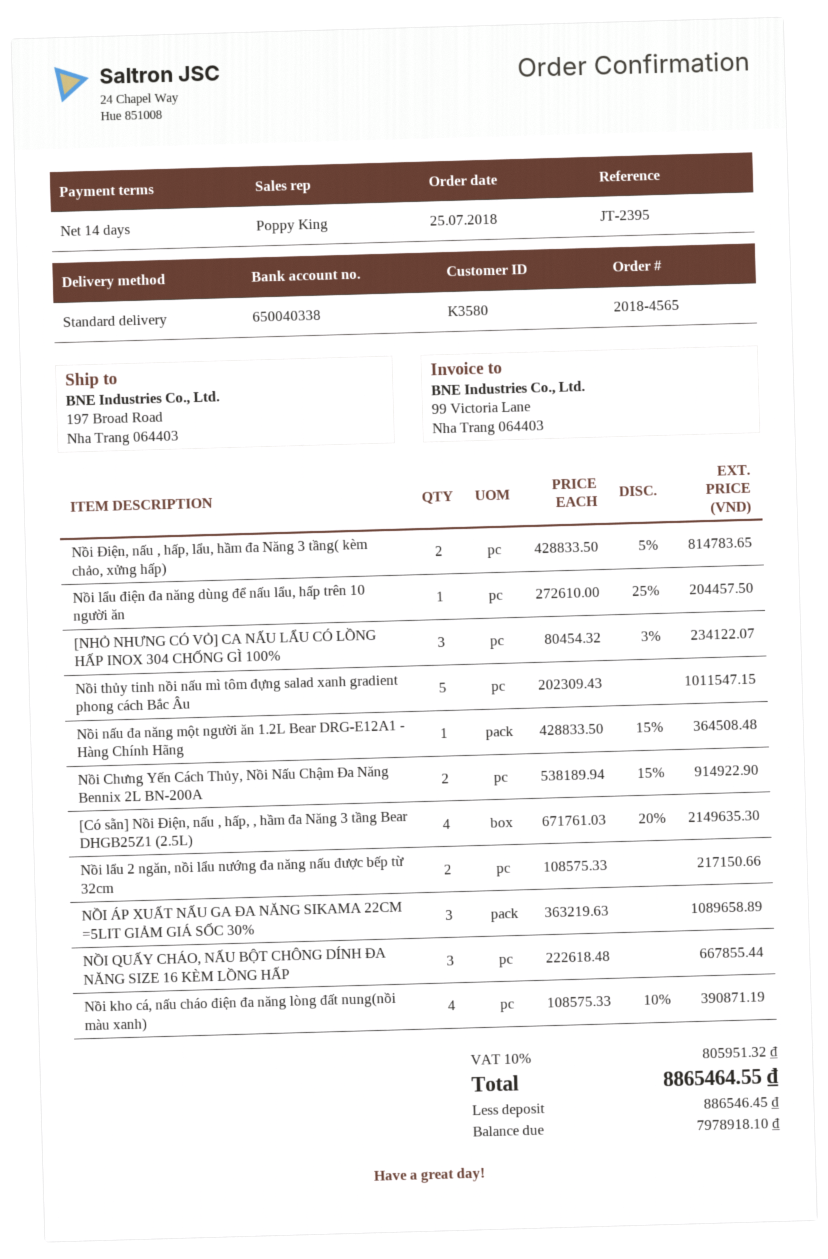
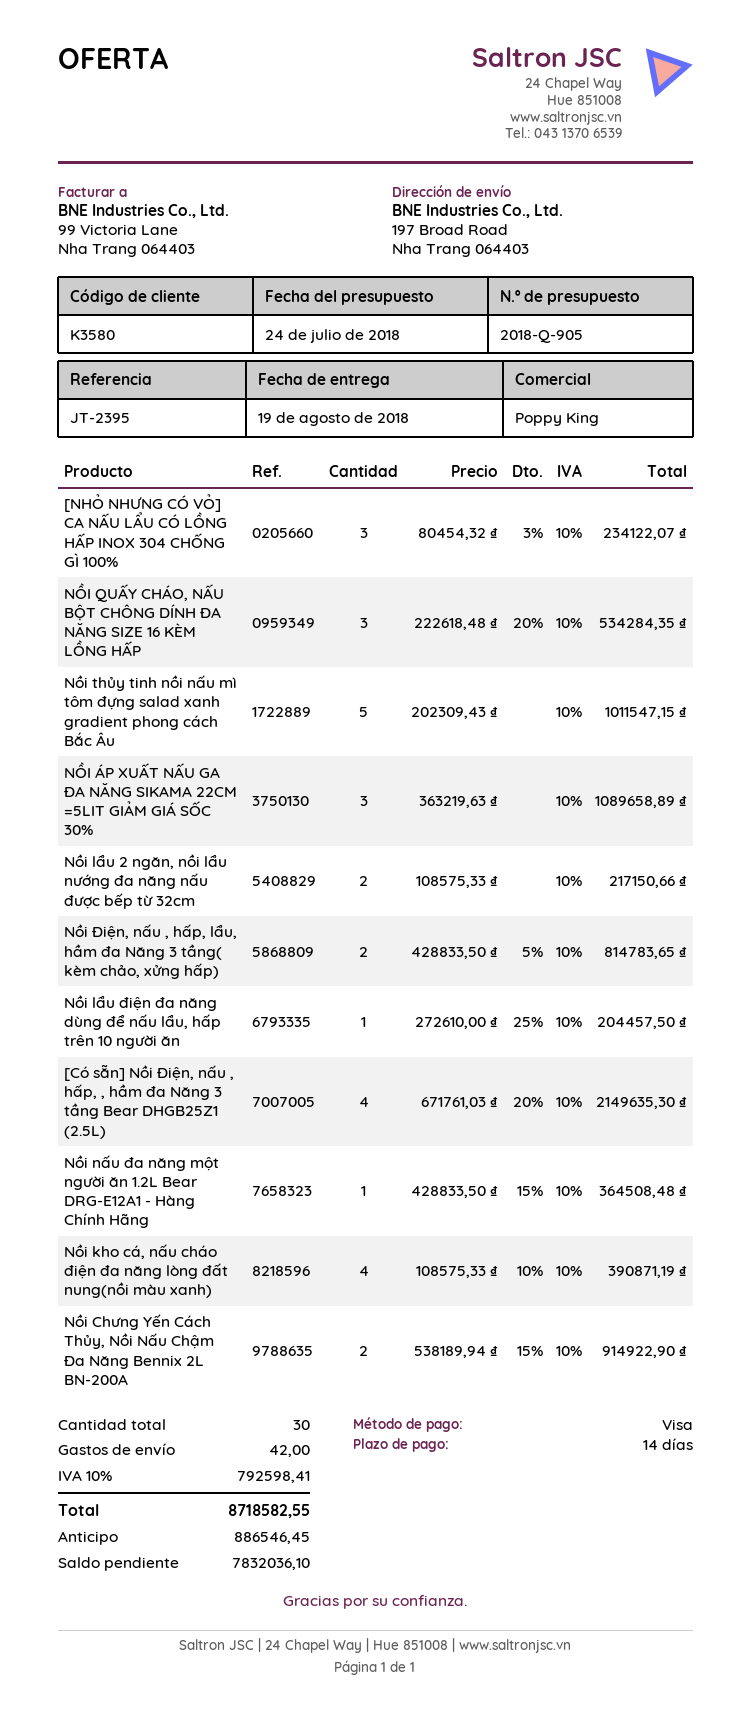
NỒI QUẤY CHÁO, NẤU BỘT CHÔNG DÍNH ĐA NĂNG SIZE 16 KÈM LỒNG HẤP: 3 x 222618.48 = 667855.44 -> 3 x 222618.48 - 20% = 534284.35
shipping: none -> 42.00
tax: 10% = 805951.32 -> 10% = 792598.41
total: 8865464.55 -> 8718582.55
balance: 7978918.10 -> 7832036.10

